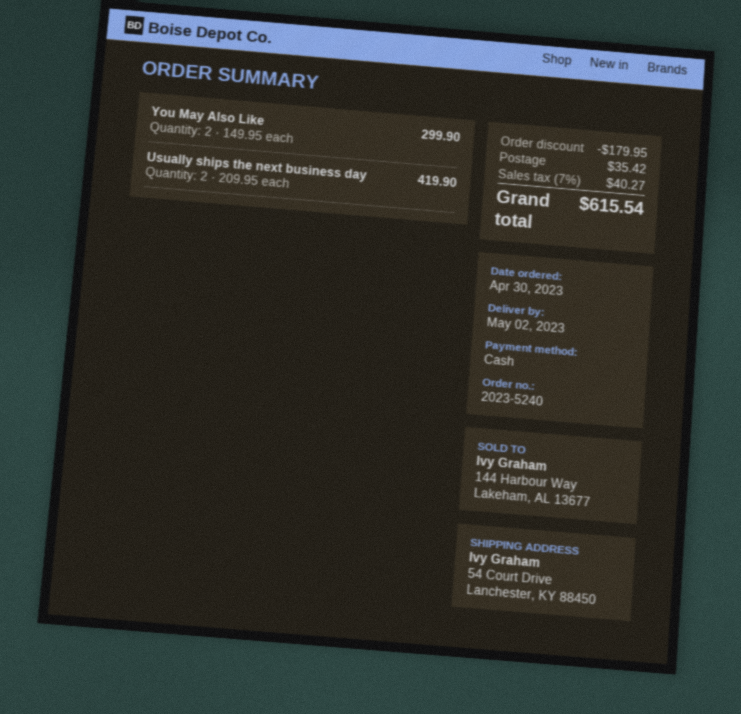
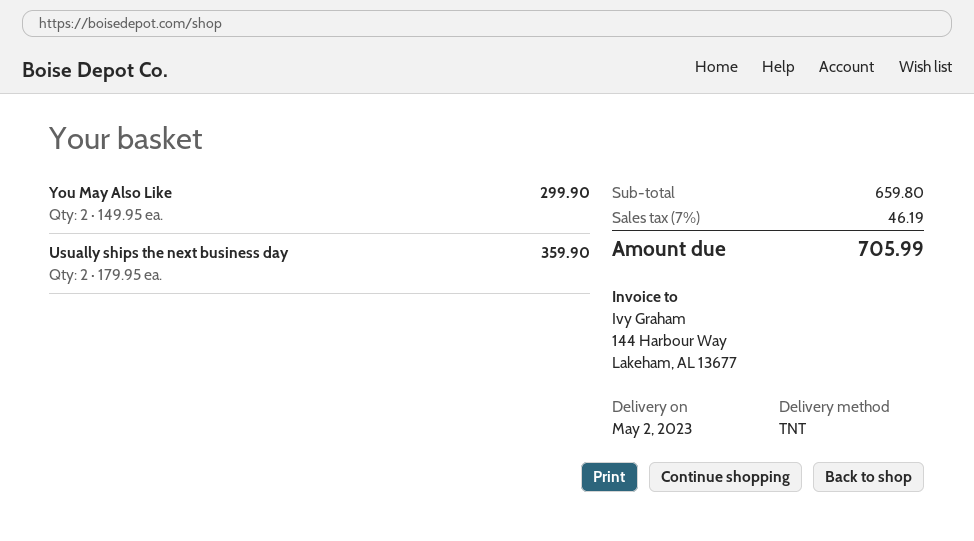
Usually ships the next business day: 2 x 209.95 = 419.90 -> 2 x 179.95 = 359.90
discount: 179.95 -> none
shipping: 35.42 -> none
tax: 7% = 40.27 -> 7% = 46.19
total: 615.54 -> 705.99

